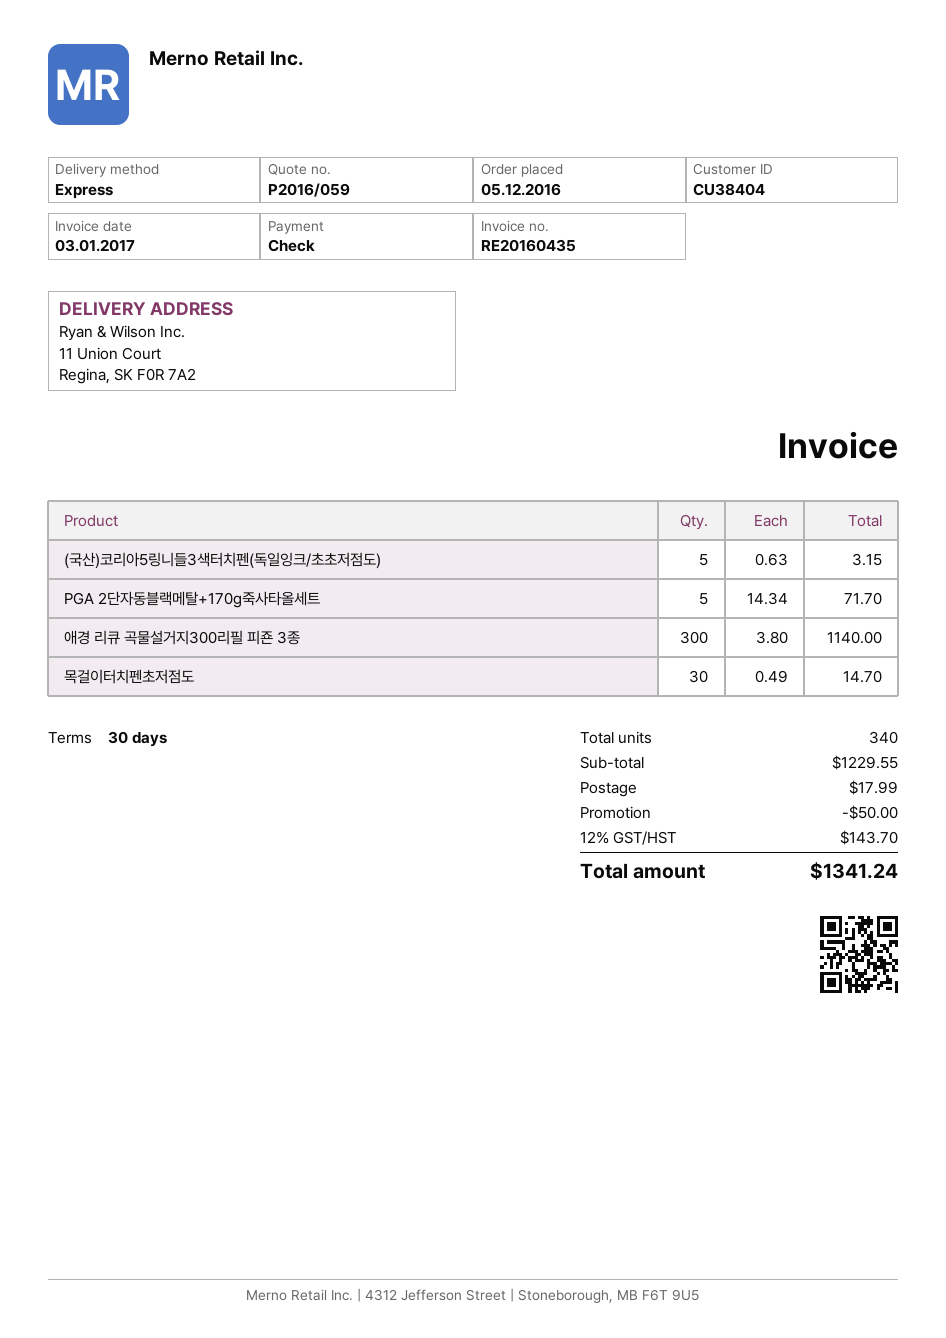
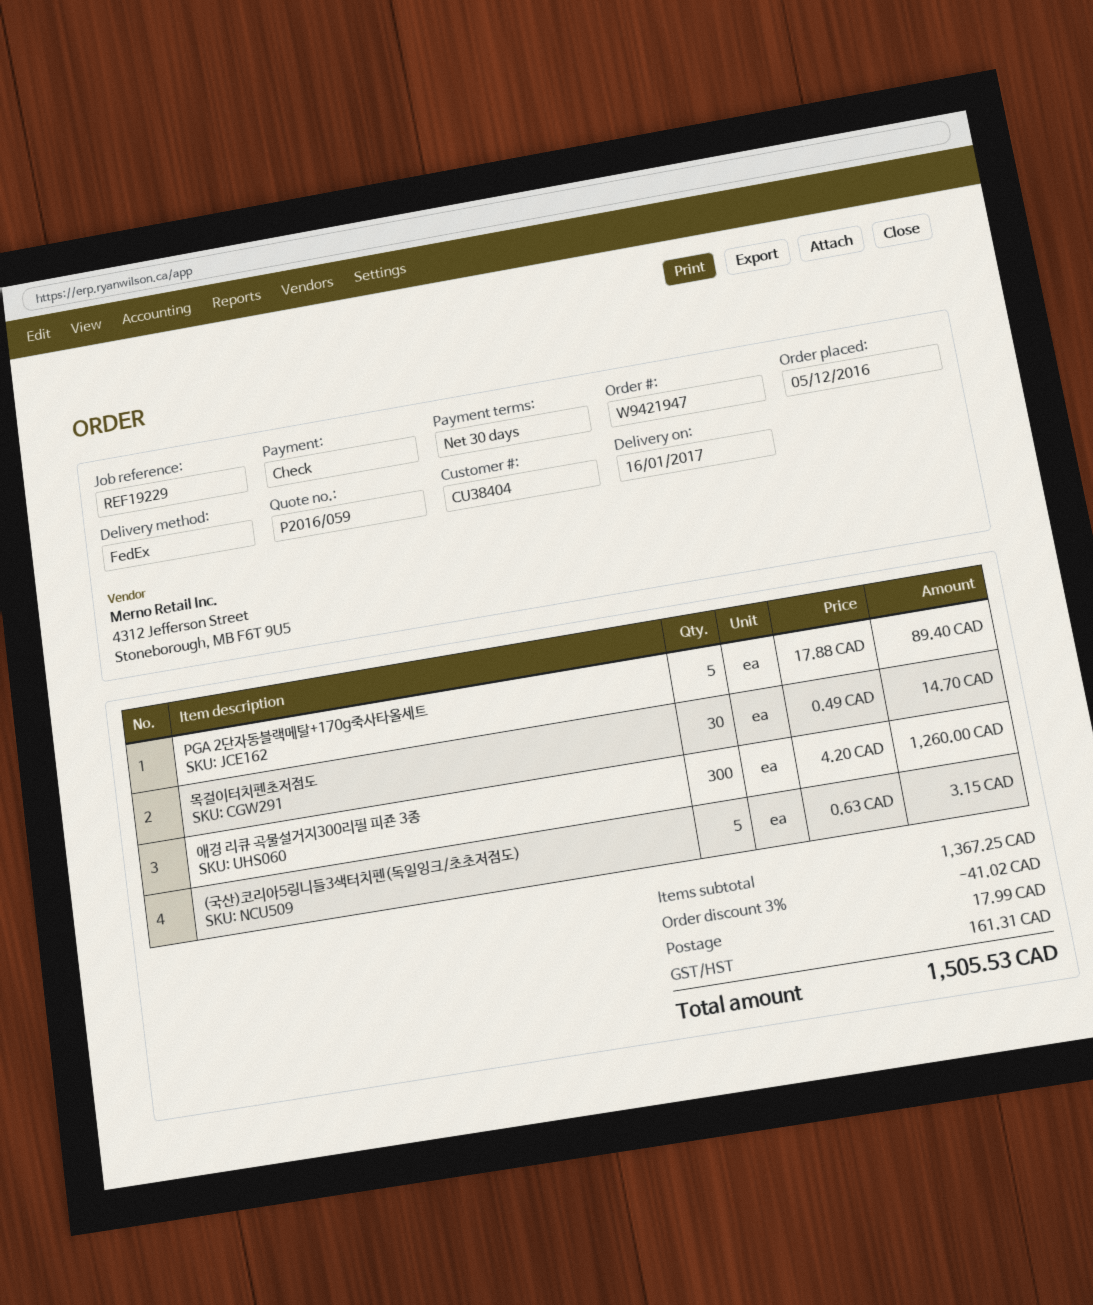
shipping method: express -> FedEx
PGA 2단자동블랙메탈+170g죽사타올세트: 5 x 14.34 = 71.70 -> 5 x 17.88 = 89.40
애경 리큐 곡물설거지300리필 피죤 3종: 300 x 3.80 = 1140.00 -> 300 x 4.20 = 1260.00
subtotal: 1229.55 -> 1367.25
discount: 50.00 -> 41.02
tax: 143.70 -> 161.31
total: 1341.24 -> 1505.53

